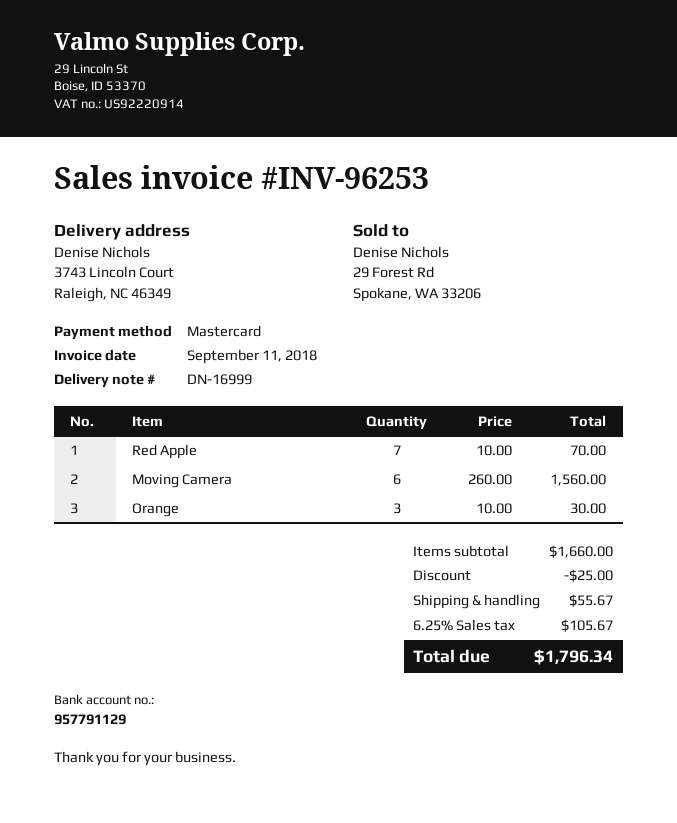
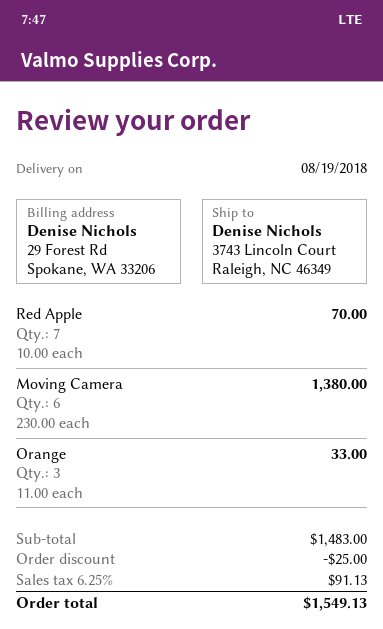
Moving Camera: 6 x 260.00 = 1560.00 -> 6 x 230.00 = 1380.00
Orange: 3 x 10.00 = 30.00 -> 3 x 11.00 = 33.00
subtotal: 1660.00 -> 1483.00
shipping: 55.67 -> none
tax: 6.25% = 105.67 -> 6.25% = 91.13
total: 1796.34 -> 1549.13

